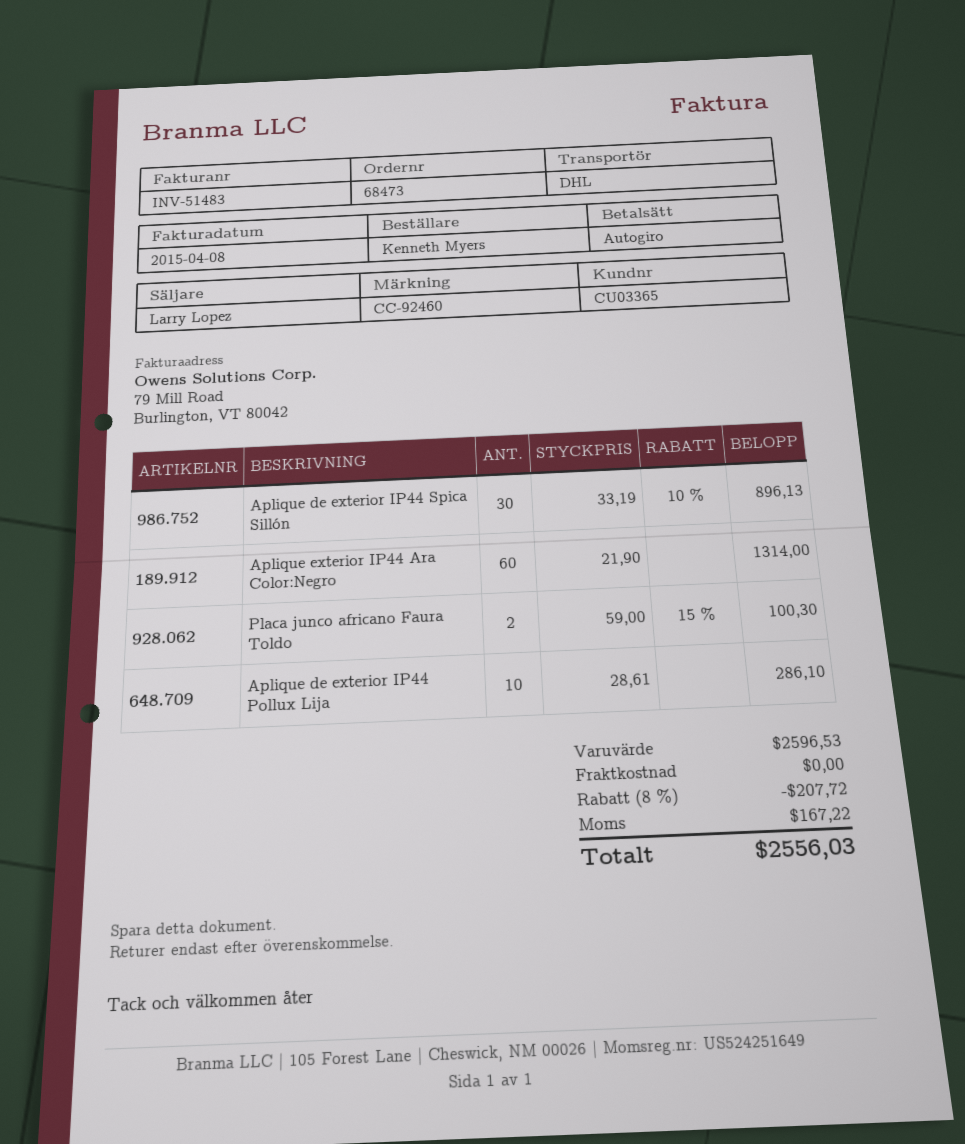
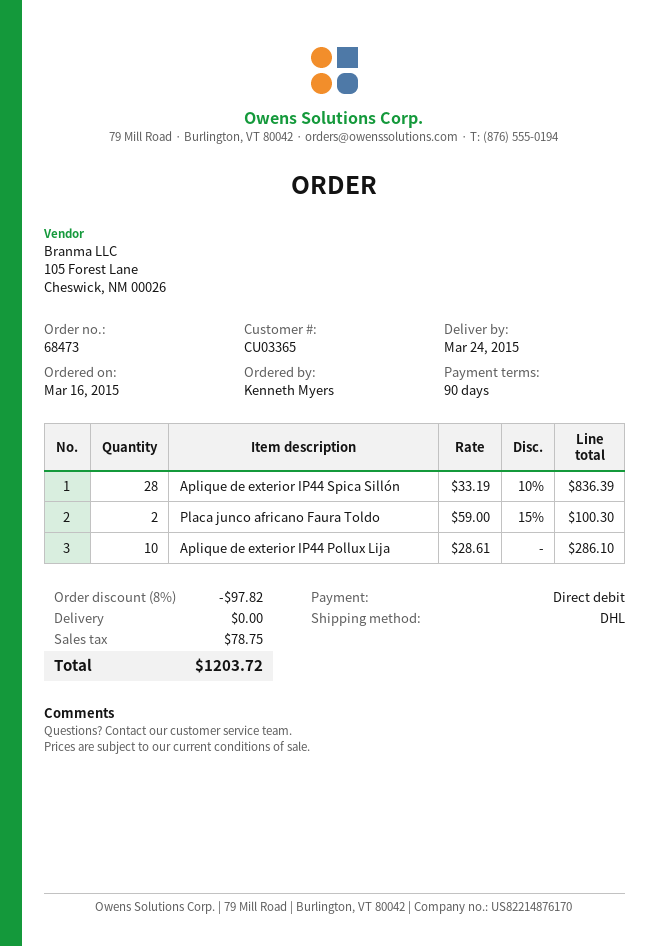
Aplique de exterior IP44 Spica Sillón: 30 x 33.19 - 10% = 896.13 -> 28 x 33.19 - 10% = 836.39
Aplique exterior IP44 Ara Color:Negro: 60 x 21.90 = 1314.00 -> none
discount: 8% = 207.72 -> 8% = 97.82
tax: 167.22 -> 78.75
total: 2556.03 -> 1203.72

